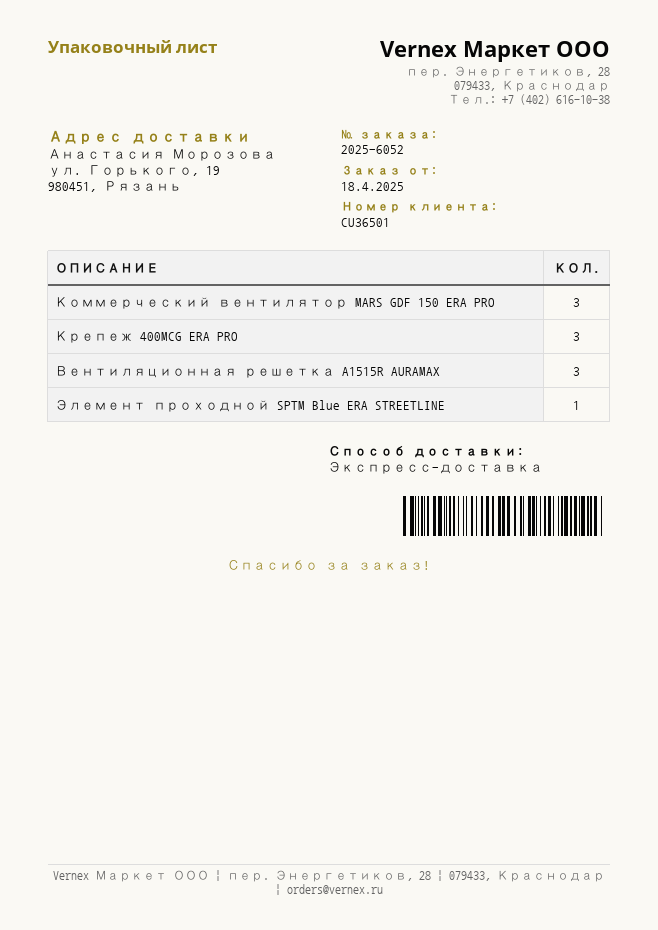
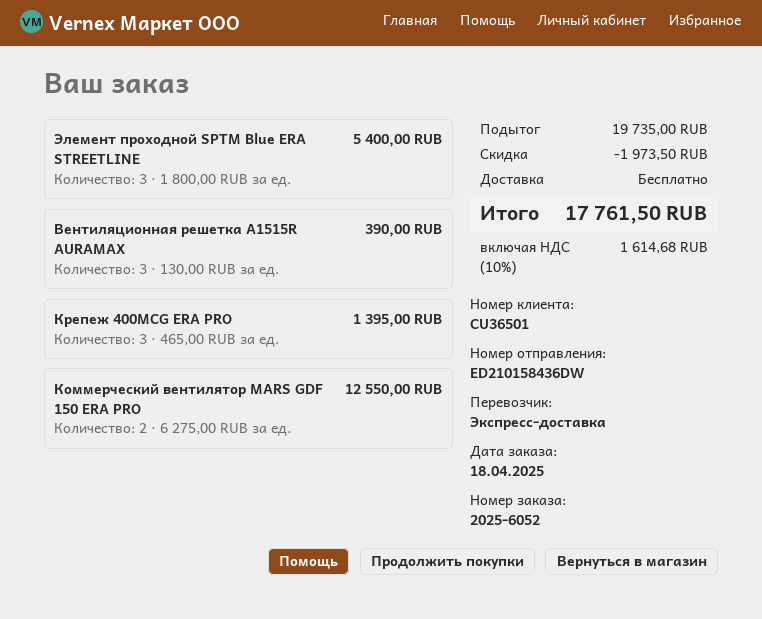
Коммерческий вентилятор MARS GDF 150 ERA PRO: 3 -> 2
Элемент проходной SPTM Blue ERA STREETLINE: 1 -> 3

